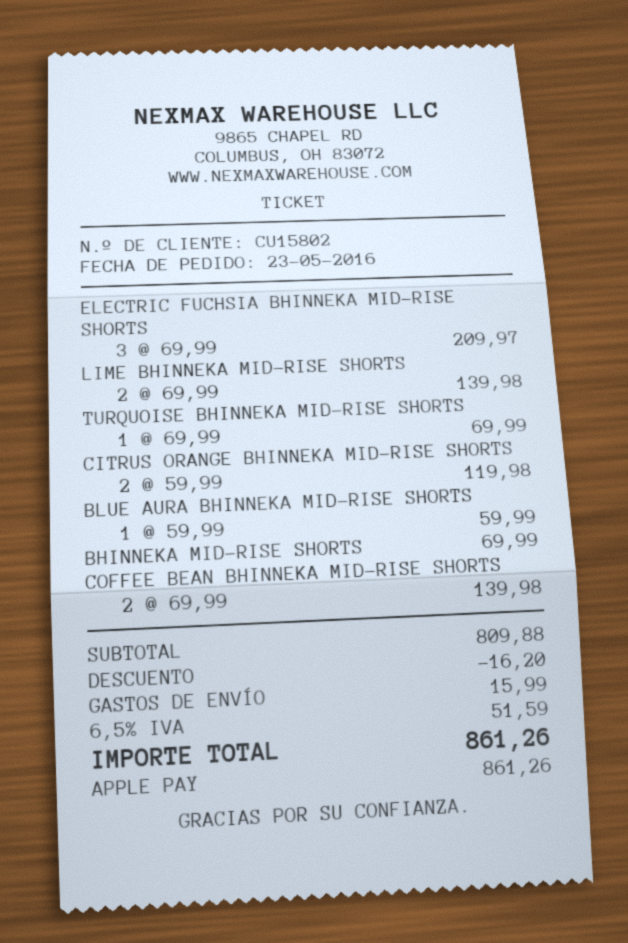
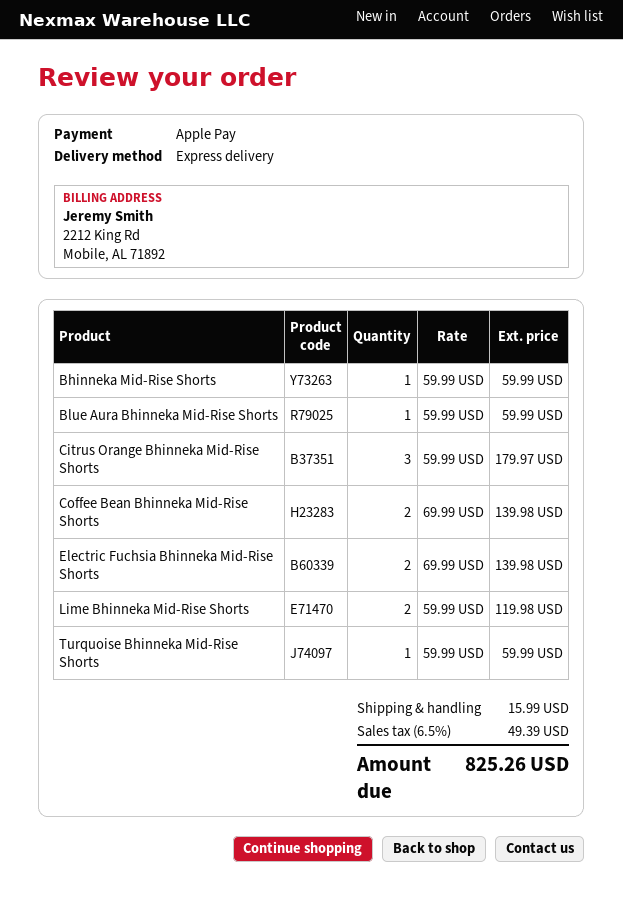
ELECTRIC FUCHSIA BHINNEKA MID-RISE SHORTS: 3 x 69.99 = 209.97 -> 2 x 69.99 = 139.98
LIME BHINNEKA MID-RISE SHORTS: 2 x 69.99 = 139.98 -> 2 x 59.99 = 119.98
TURQUOISE BHINNEKA MID-RISE SHORTS: 1 x 69.99 = 69.99 -> 1 x 59.99 = 59.99
CITRUS ORANGE BHINNEKA MID-RISE SHORTS: 2 x 59.99 = 119.98 -> 3 x 59.99 = 179.97
BHINNEKA MID-RISE SHORTS: 1 x 69.99 = 69.99 -> 1 x 59.99 = 59.99
discount: 16.20 -> none
tax: 6.5% = 51.59 -> 6.5% = 49.39
total: 861.26 -> 825.26

